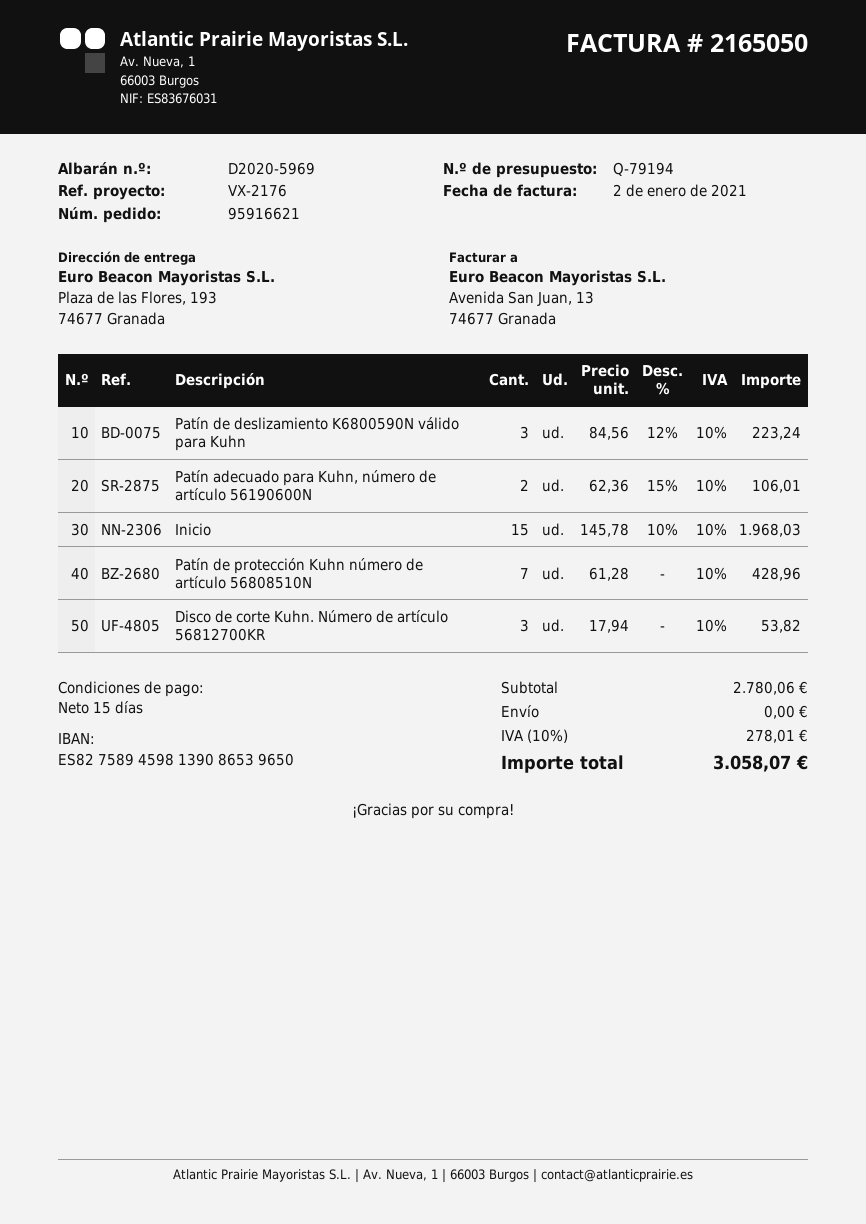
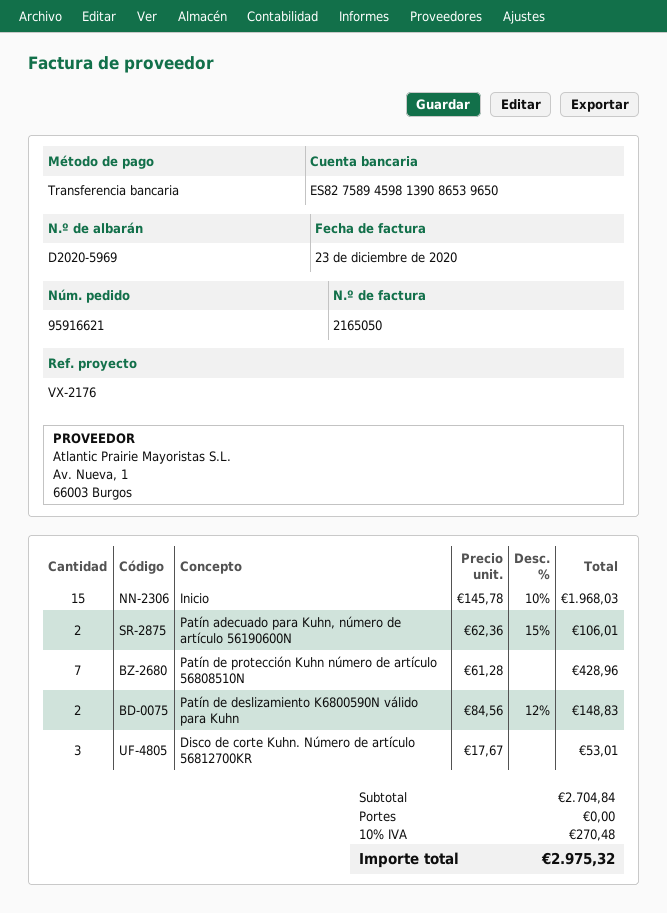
invoice date: 2021-01-02 -> 2020-12-23
Patín de deslizamiento K6800590N válido para Kuhn: 3 x 84.56 - 12% = 223.24 -> 2 x 84.56 - 12% = 148.83
Disco de corte Kuhn. Número de artículo 56812700KR: 3 x 17.94 = 53.82 -> 3 x 17.67 = 53.01
subtotal: 2780.06 -> 2704.84
tax: 10% = 278.01 -> 10% = 270.48
total: 3058.07 -> 2975.32

